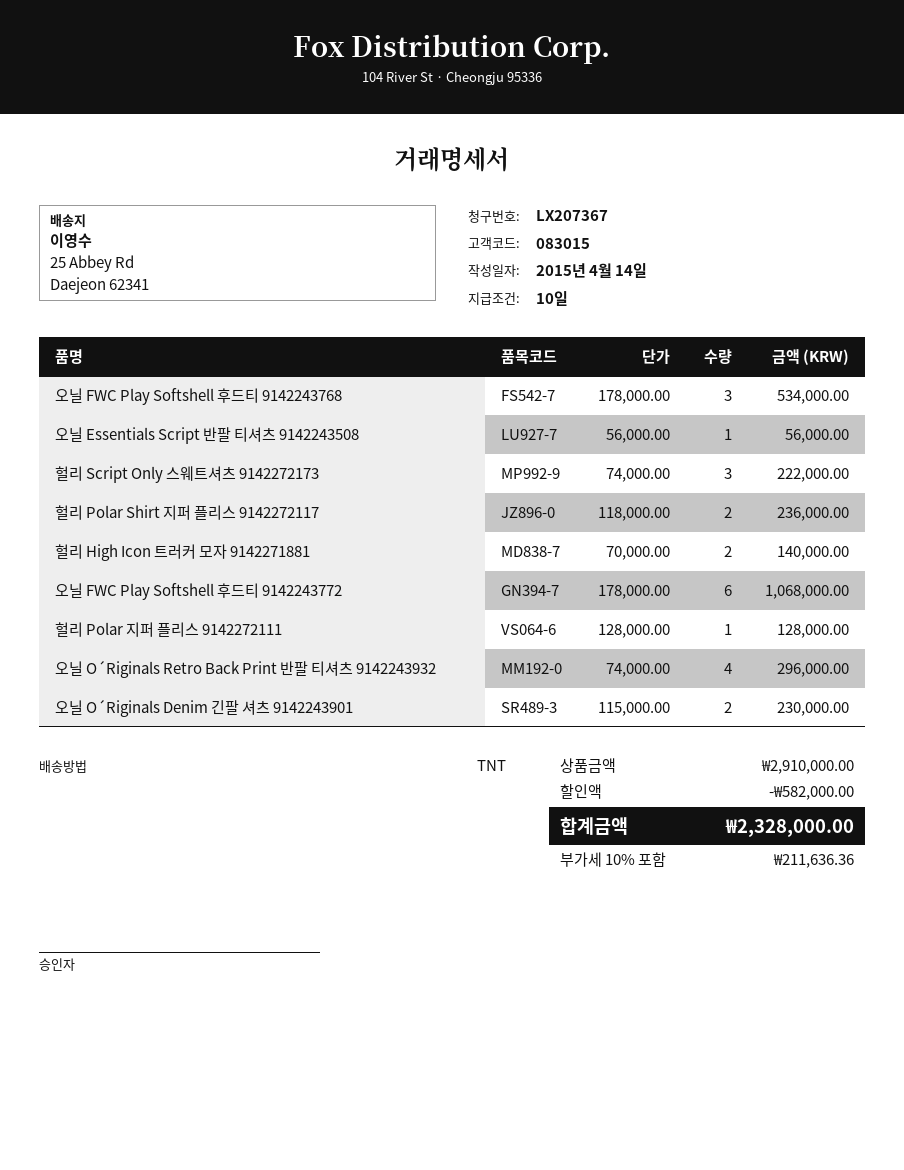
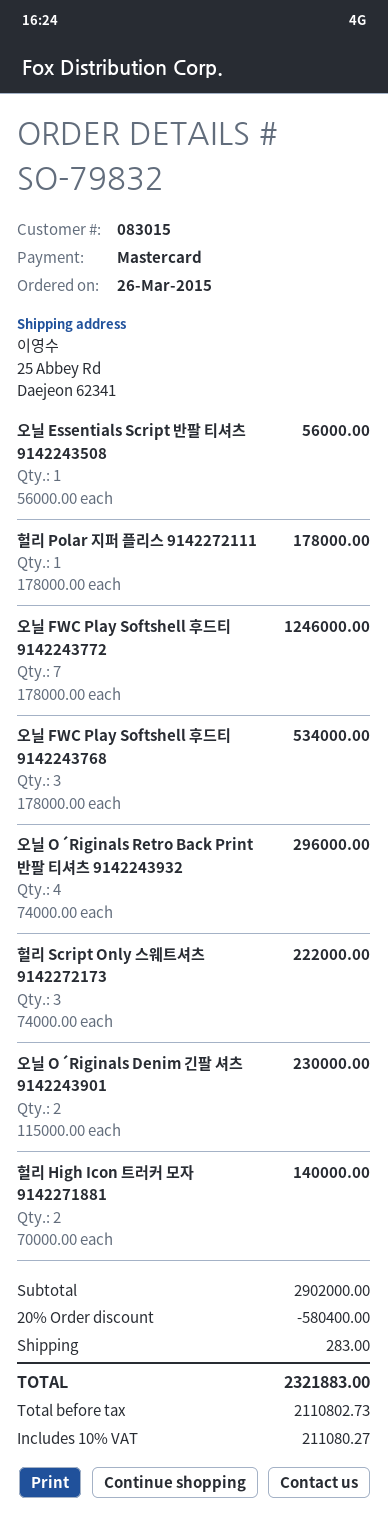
헐리 Polar Shirt 지퍼 플리스 9142272117: 2 x 118000.00 = 236000.00 -> none
오닐 FWC Play Softshell 후드티 9142243772: 6 x 178000.00 = 1068000.00 -> 7 x 178000.00 = 1246000.00
헐리 Polar 지퍼 플리스 9142272111: 1 x 128000.00 = 128000.00 -> 1 x 178000.00 = 178000.00
subtotal: 2910000.00 -> 2902000.00
discount: 582000.00 -> 580400.00
shipping: none -> 283.00
tax: 10% = 211636.36 -> 10% = 211080.27
total: 2328000.00 -> 2321883.00

